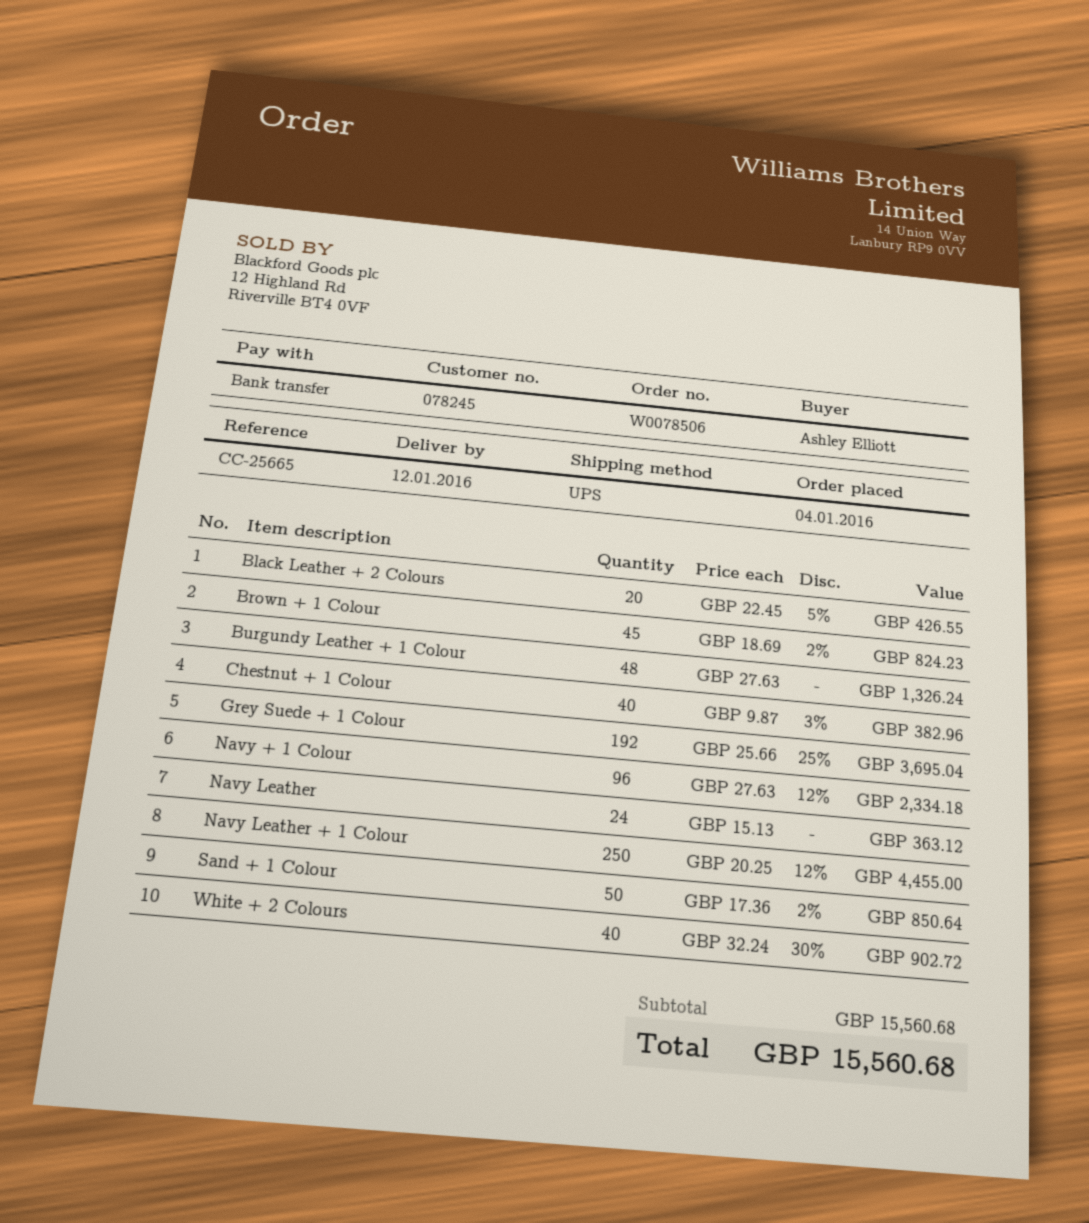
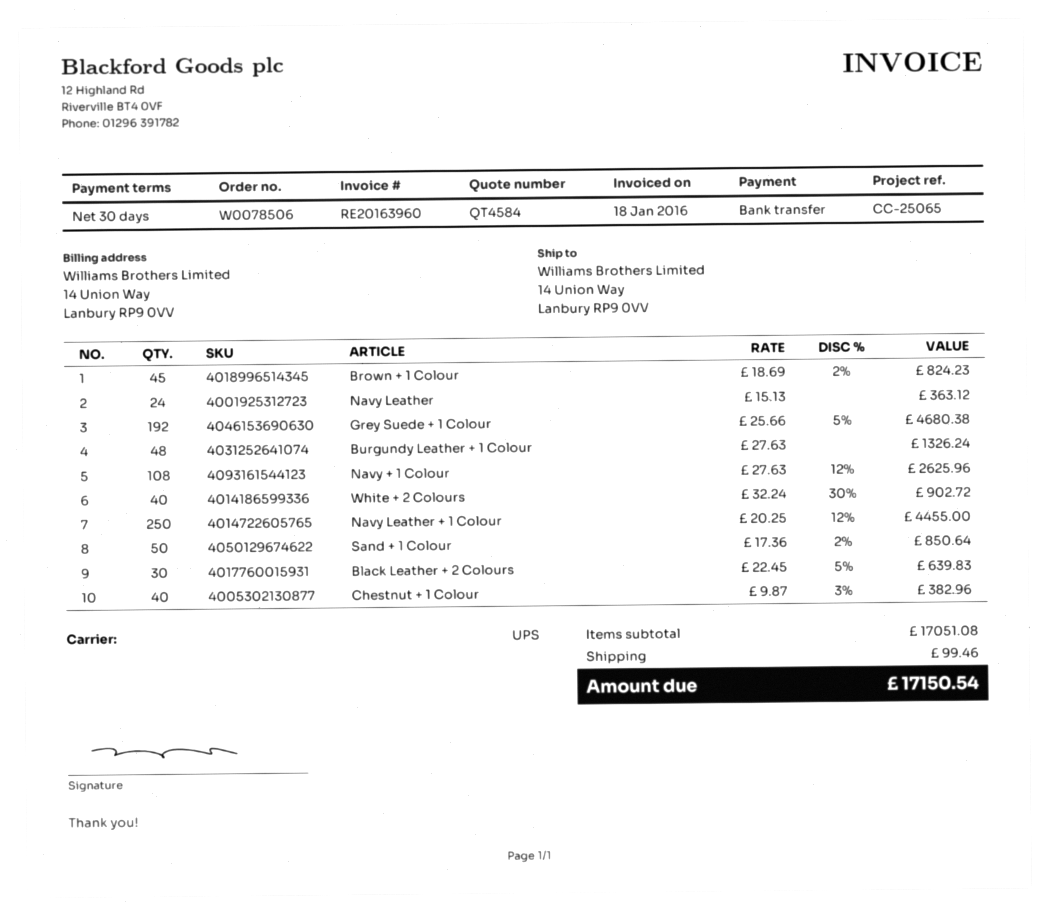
reference: CC-25665 -> CC-25065
Black Leather + 2 Colours: 20 x 22.45 - 5% = 426.55 -> 30 x 22.45 - 5% = 639.83
Grey Suede + 1 Colour: 192 x 25.66 - 25% = 3695.04 -> 192 x 25.66 - 5% = 4680.38
Navy + 1 Colour: 96 x 27.63 - 12% = 2334.18 -> 108 x 27.63 - 12% = 2625.96
subtotal: 15560.68 -> 17051.08
shipping: none -> 99.46
total: 15560.68 -> 17150.54

